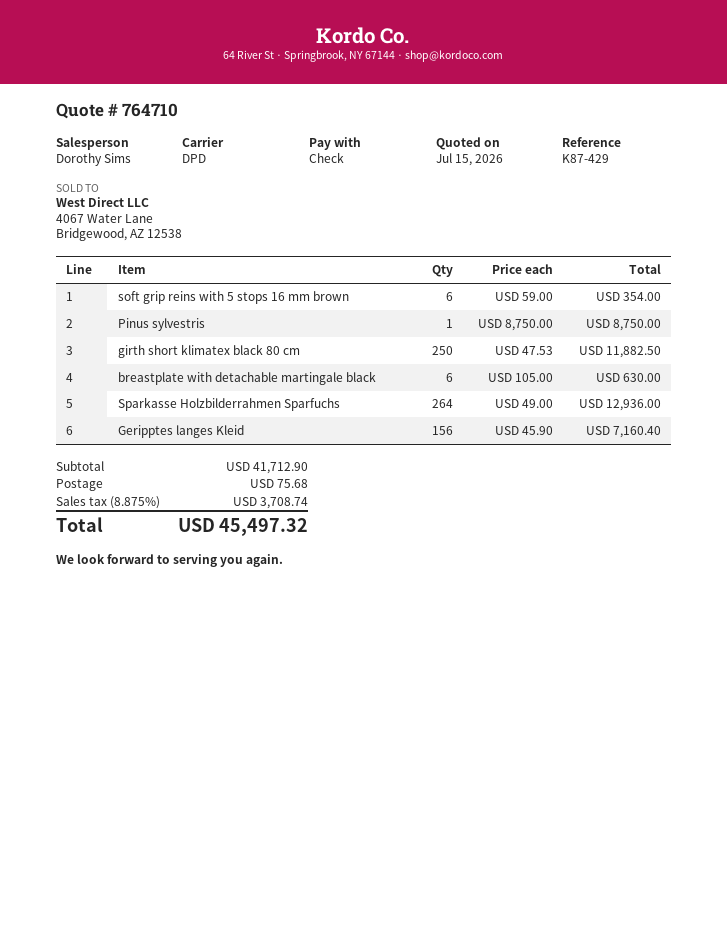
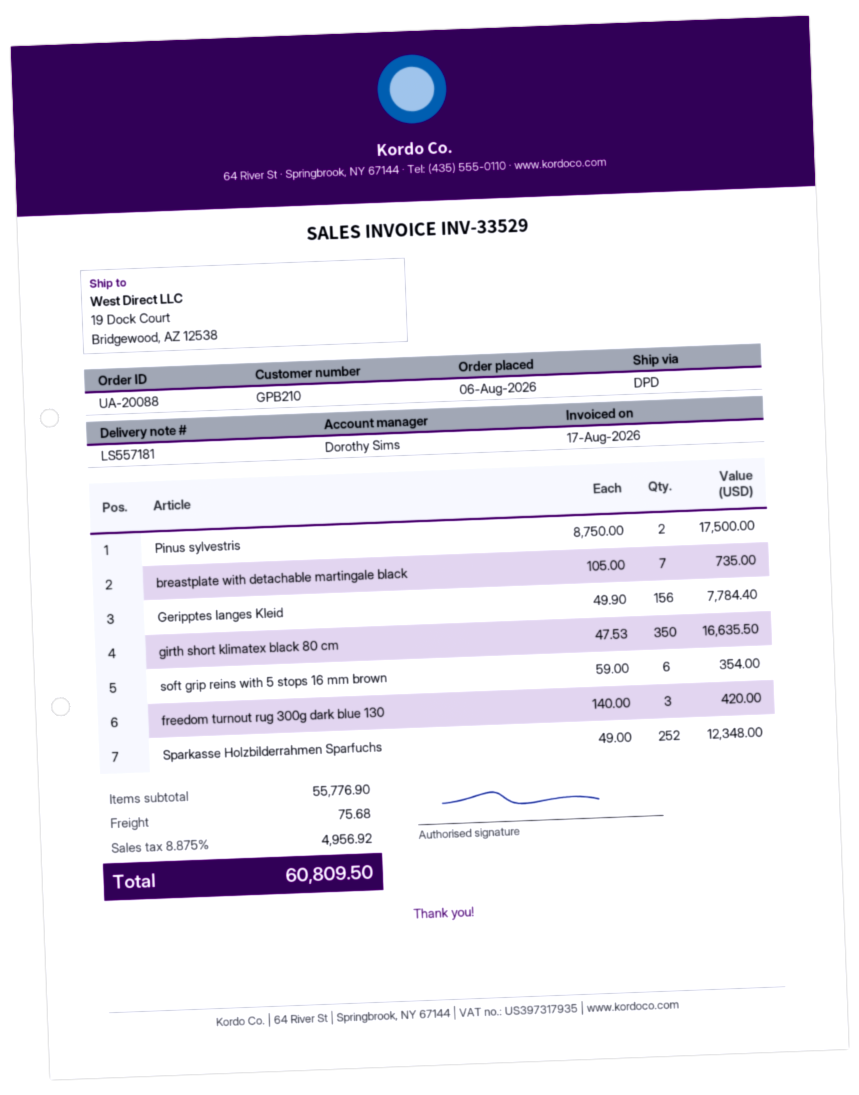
Pinus sylvestris: 1 x 8750.00 = 8750.00 -> 2 x 8750.00 = 17500.00
girth short klimatex black 80 cm: 250 x 47.53 = 11882.50 -> 350 x 47.53 = 16635.50
breastplate with detachable martingale black: 6 x 105.00 = 630.00 -> 7 x 105.00 = 735.00
Sparkasse Holzbilderrahmen Sparfuchs: 264 x 49.00 = 12936.00 -> 252 x 49.00 = 12348.00
Geripptes langes Kleid: 156 x 45.90 = 7160.40 -> 156 x 49.90 = 7784.40
freedom turnout rug 300g dark blue 130: none -> 3 x 140.00 = 420.00
subtotal: 41712.90 -> 55776.90
tax: 8.875% = 3708.74 -> 8.875% = 4956.92
total: 45497.32 -> 60809.50

